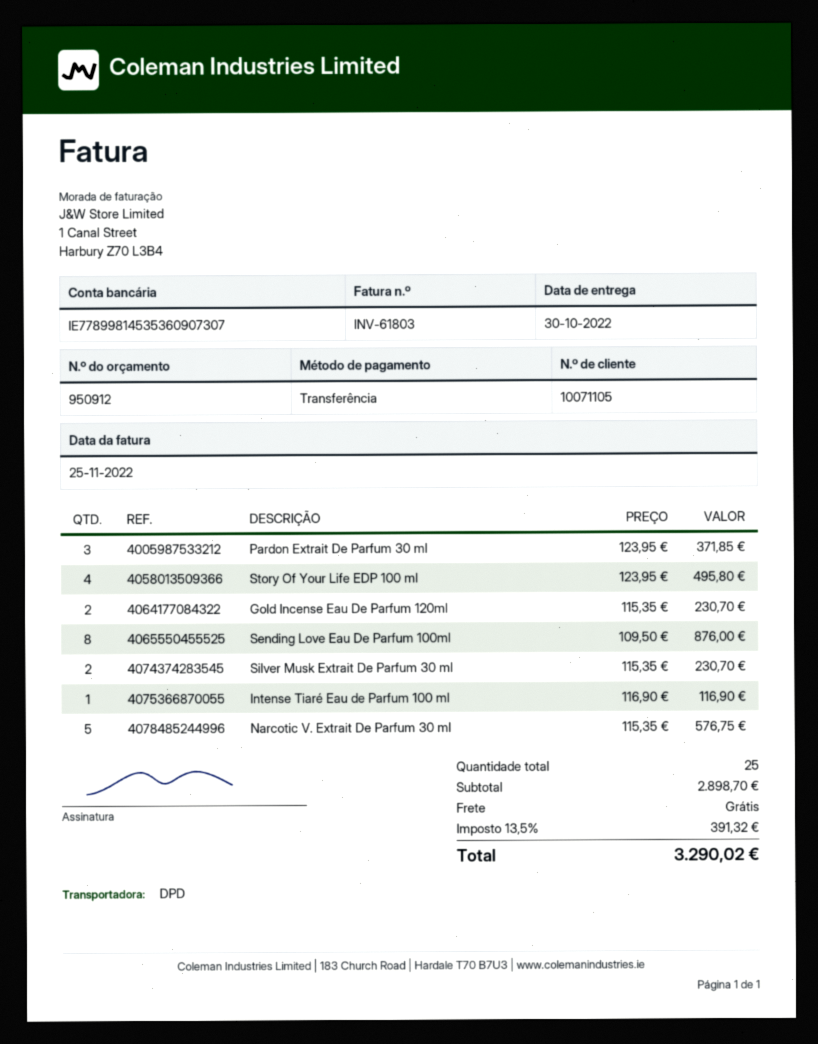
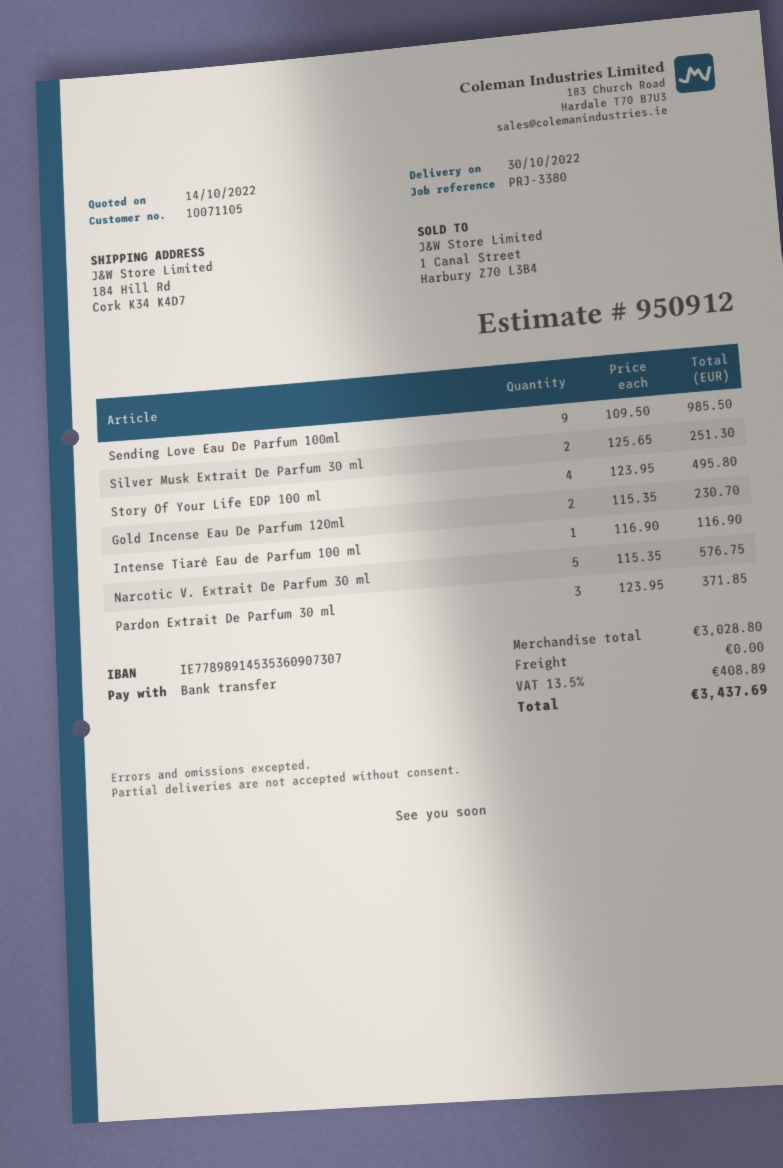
bank account: IE77899814535360907307 -> IE77898914535360907307
Sending Love Eau De Parfum 100ml: 8 x 109.50 = 876.00 -> 9 x 109.50 = 985.50
Silver Musk Extrait De Parfum 30 ml: 2 x 115.35 = 230.70 -> 2 x 125.65 = 251.30
subtotal: 2898.70 -> 3028.80
tax: 13.5% = 391.32 -> 13.5% = 408.89
total: 3290.02 -> 3437.69

